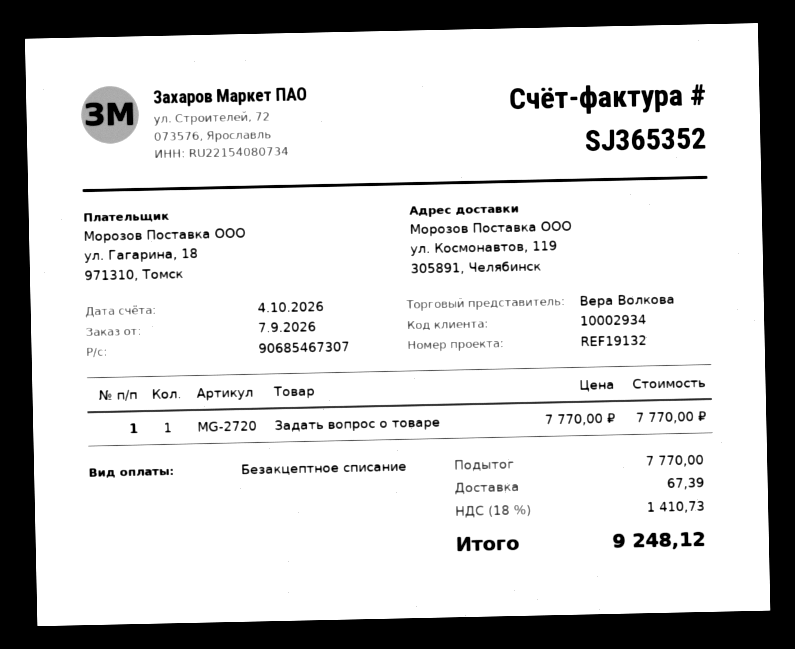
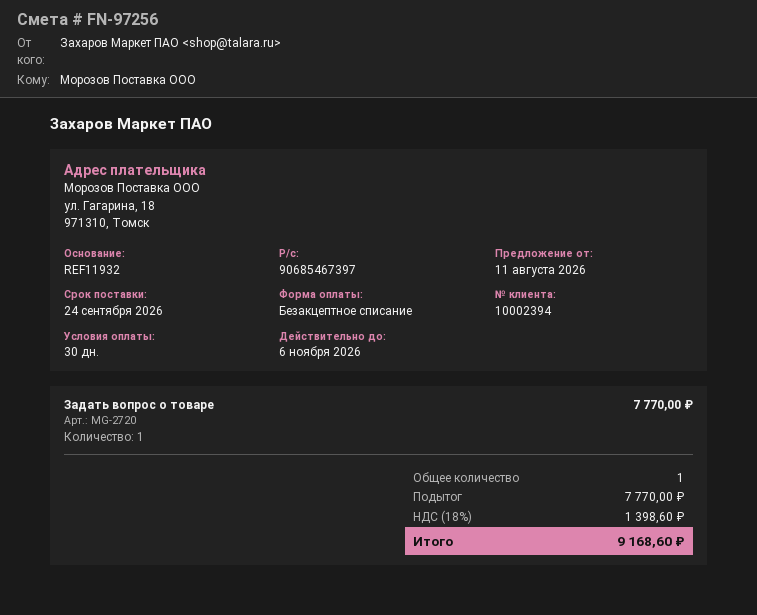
customer number: 10002934 -> 10002394
reference: REF19132 -> REF11932
bank account: 90685467307 -> 90685467397
shipping: 67.39 -> none
tax: 18% = 1410.73 -> 18% = 1398.60
total: 9248.12 -> 9168.60

